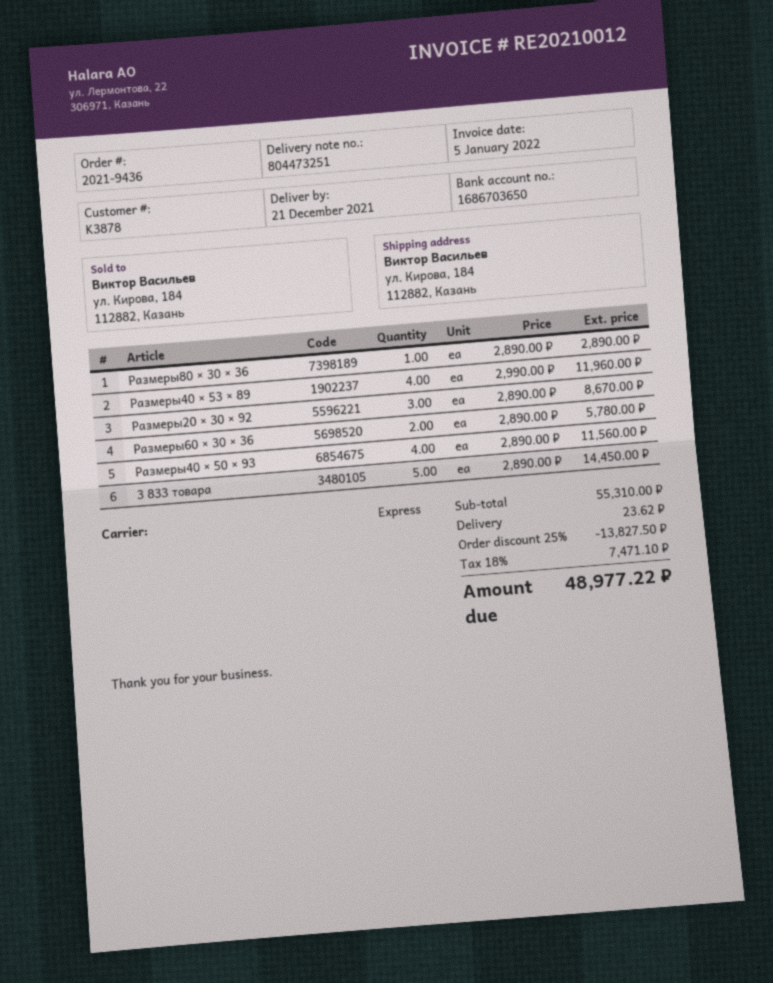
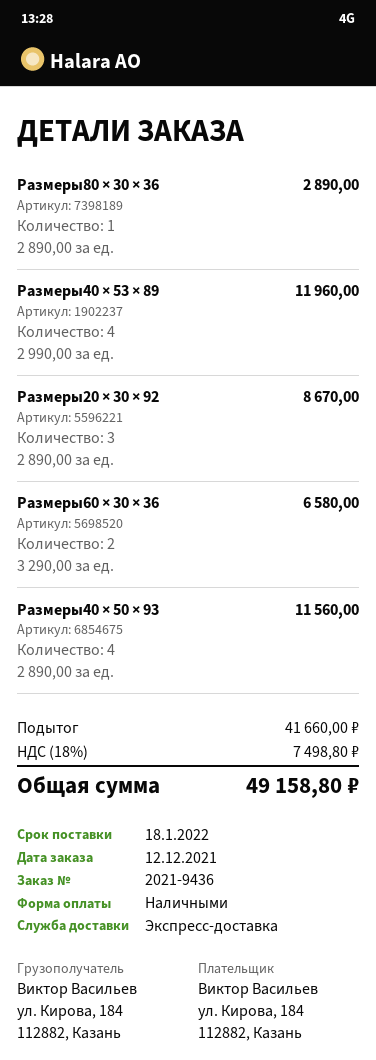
delivery date: 2021-12-21 -> 2022-01-18
Размеры60 × 30 × 36: 2 x 2890.00 = 5780.00 -> 2 x 3290.00 = 6580.00
3 833 товара: 5 x 2890.00 = 14450.00 -> none
subtotal: 55310.00 -> 41660.00
discount: 25% = 13827.50 -> none
shipping: 23.62 -> none
tax: 18% = 7471.10 -> 18% = 7498.80
total: 48977.22 -> 49158.80

